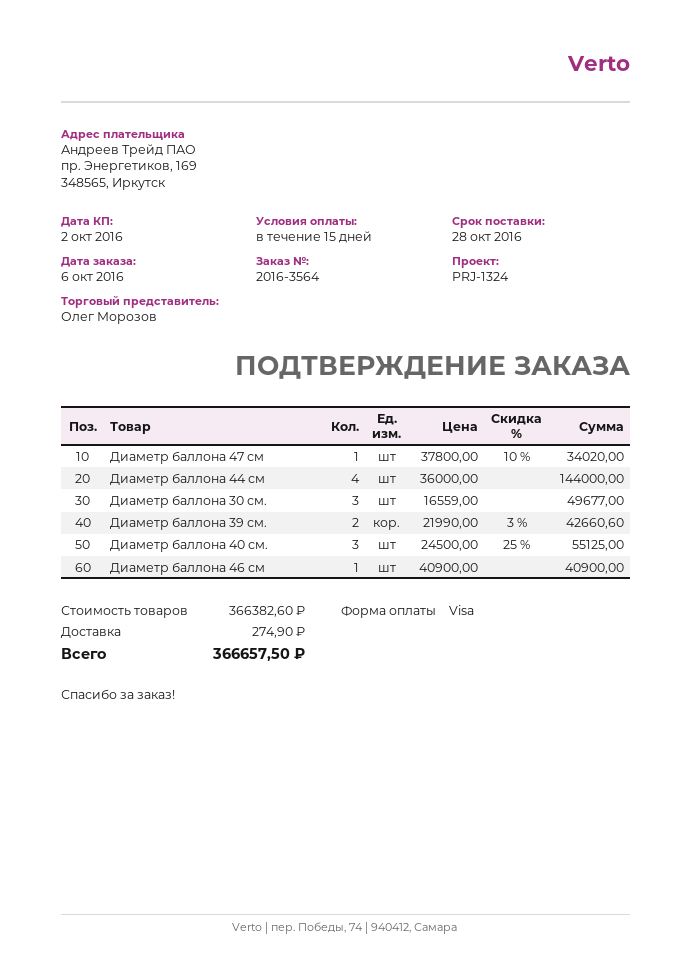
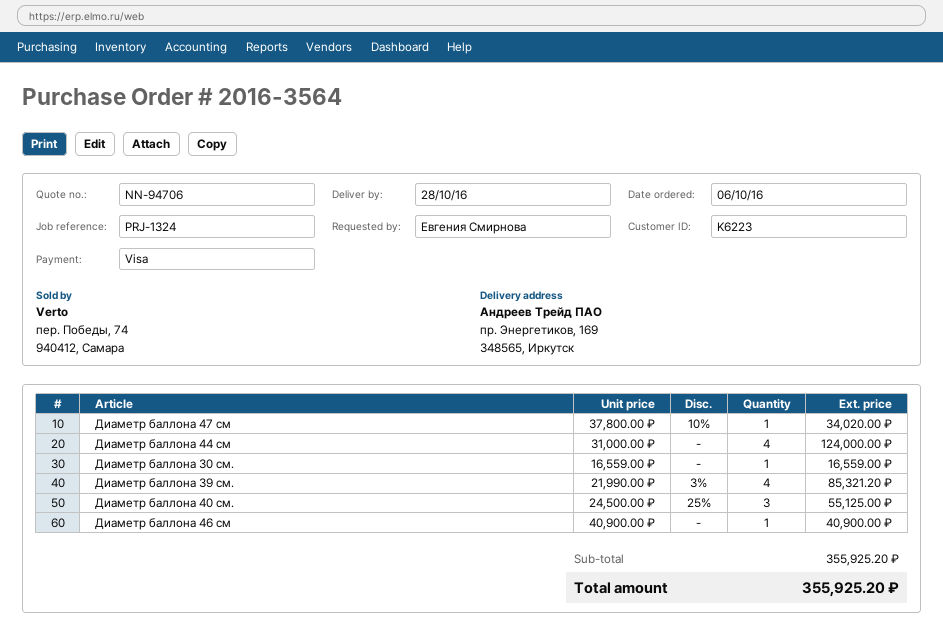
Диаметр баллона 44 см: 4 x 36000.00 = 144000.00 -> 4 x 31000.00 = 124000.00
Диаметр баллона 30 см.: 3 x 16559.00 = 49677.00 -> 1 x 16559.00 = 16559.00
Диаметр баллона 39 см.: 2 x 21990.00 - 3% = 42660.60 -> 4 x 21990.00 - 3% = 85321.20
subtotal: 366382.60 -> 355925.20
shipping: 274.90 -> none
total: 366657.50 -> 355925.20

